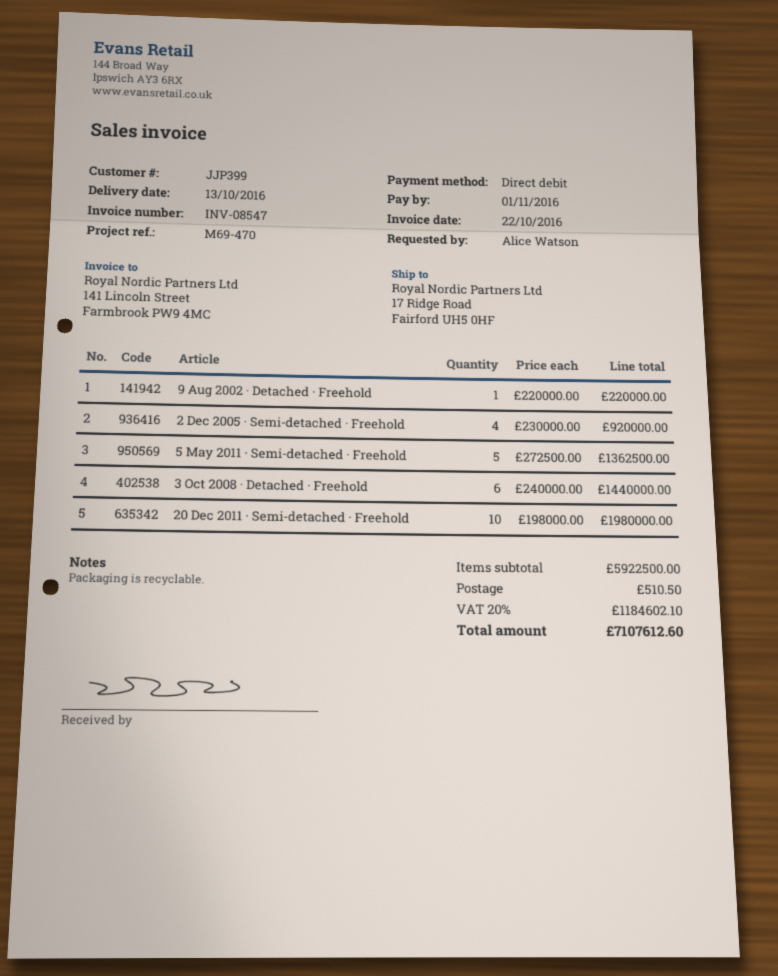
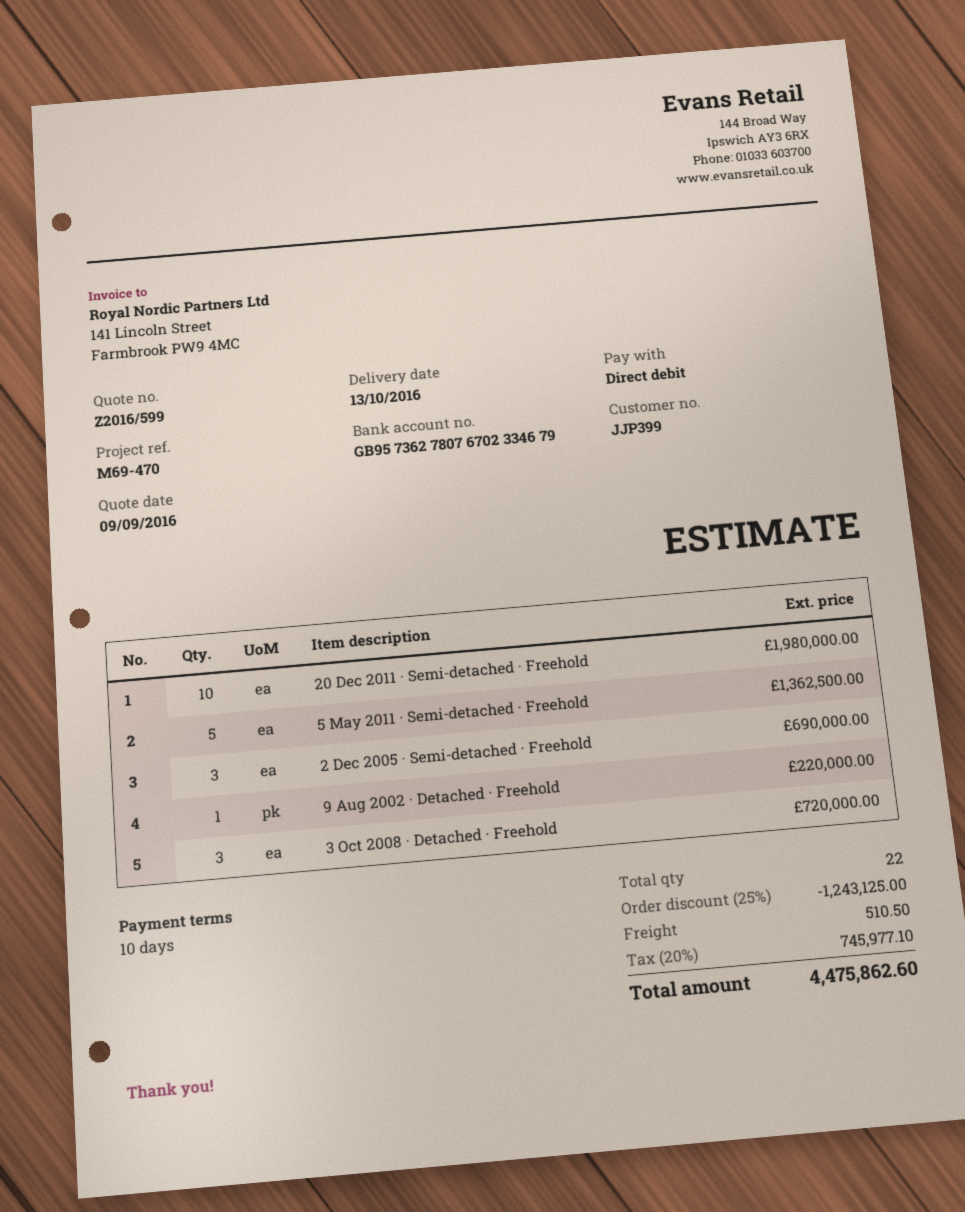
2 Dec 2005 · Semi-detached · Freehold: 4 for 920000.00 -> 3 for 690000.00
3 Oct 2008 · Detached · Freehold: 6 for 1440000.00 -> 3 for 720000.00
discount: none -> 25% = 1243125.00
tax: 20% = 1184602.10 -> 20% = 745977.10
total: 7107612.60 -> 4475862.60

